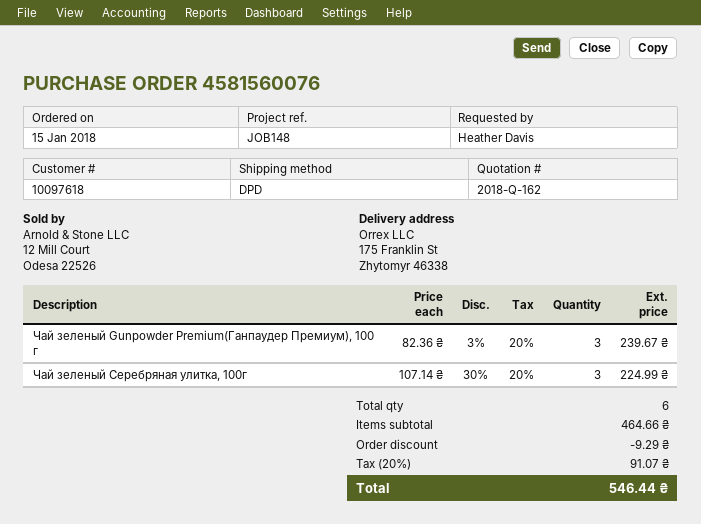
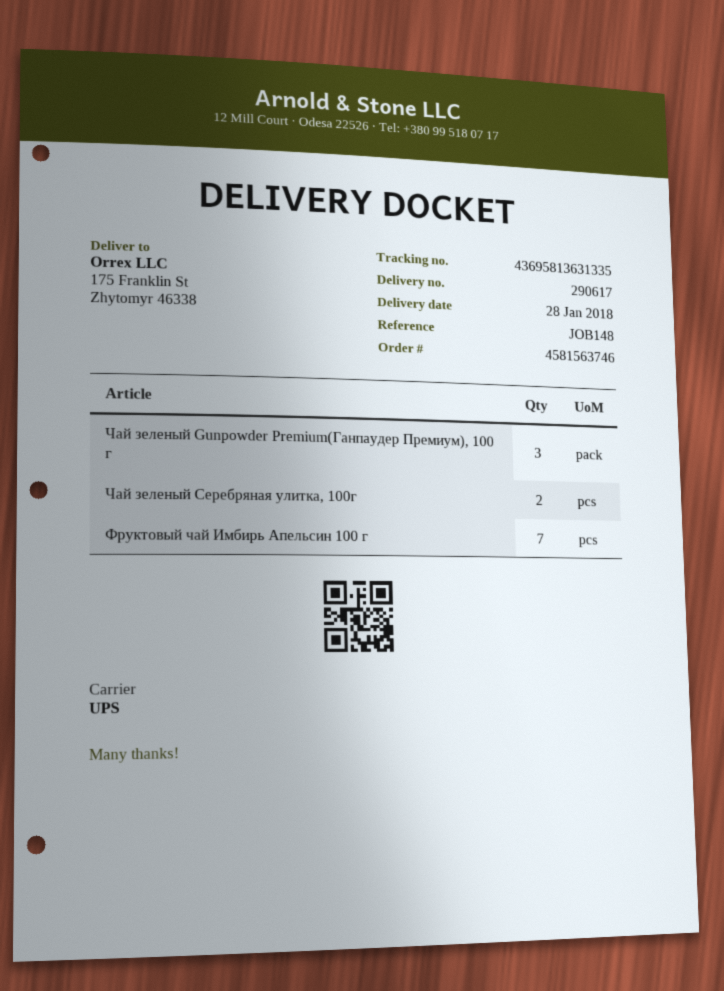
order number: 4581560076 -> 4581563746
shipping method: DPD -> UPS
Чай зеленый Серебряная улитка, 100г: 3 -> 2
Фруктовый чай Имбирь Апельсин 100 г: none -> 7

